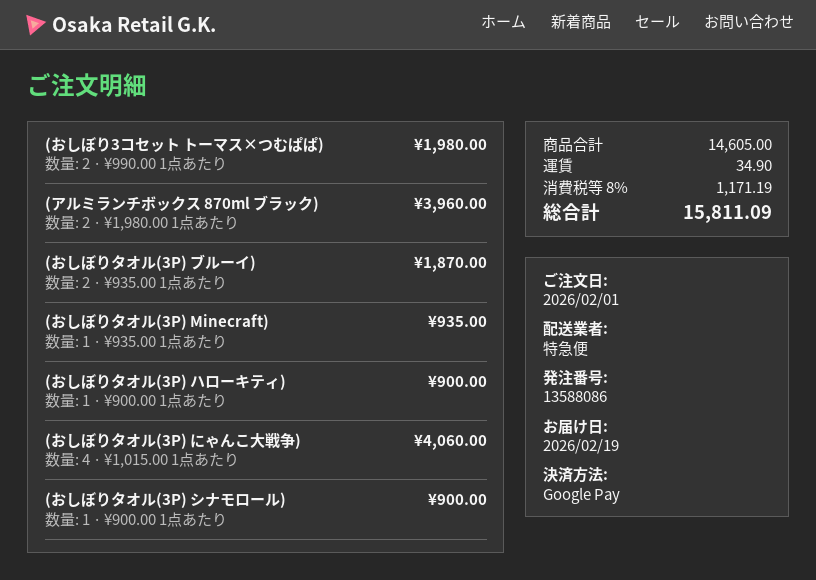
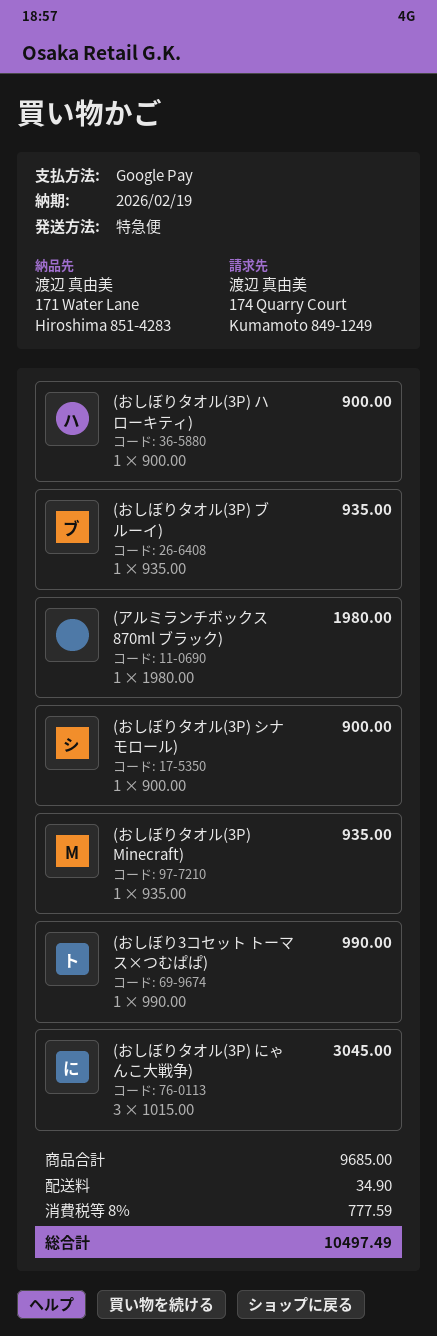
(おしぼり3コセット トーマス×つむぱぱ): 2 x 990.00 = 1980.00 -> 1 x 990.00 = 990.00
(アルミランチボックス 870ml ブラック): 2 x 1980.00 = 3960.00 -> 1 x 1980.00 = 1980.00
(おしぼりタオル(3P) ブルーイ): 2 x 935.00 = 1870.00 -> 1 x 935.00 = 935.00
(おしぼりタオル(3P) にゃんこ大戦争): 4 x 1015.00 = 4060.00 -> 3 x 1015.00 = 3045.00
subtotal: 14605.00 -> 9685.00
tax: 8% = 1171.19 -> 8% = 777.59
total: 15811.09 -> 10497.49

